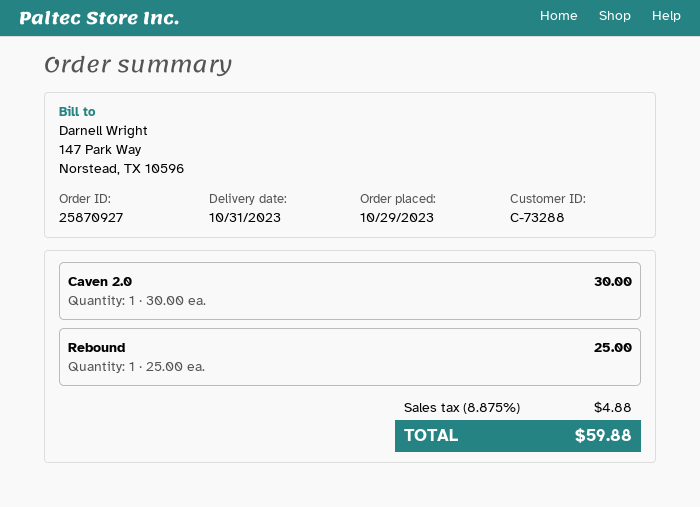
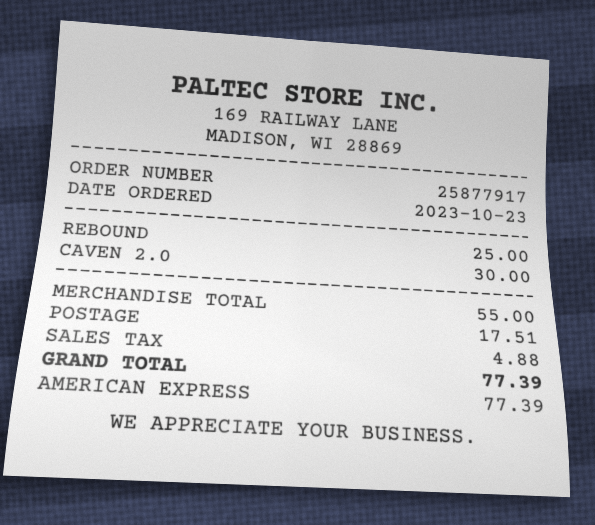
order number: 25870927 -> 25877917
order date: 2023-10-29 -> 2023-10-23
shipping: none -> 17.51
total: 59.88 -> 77.39

